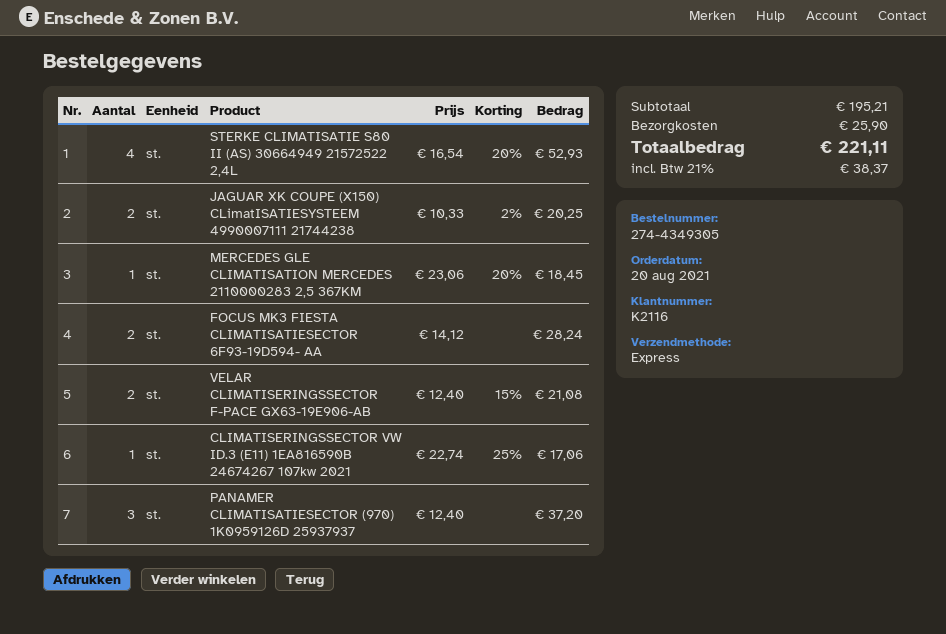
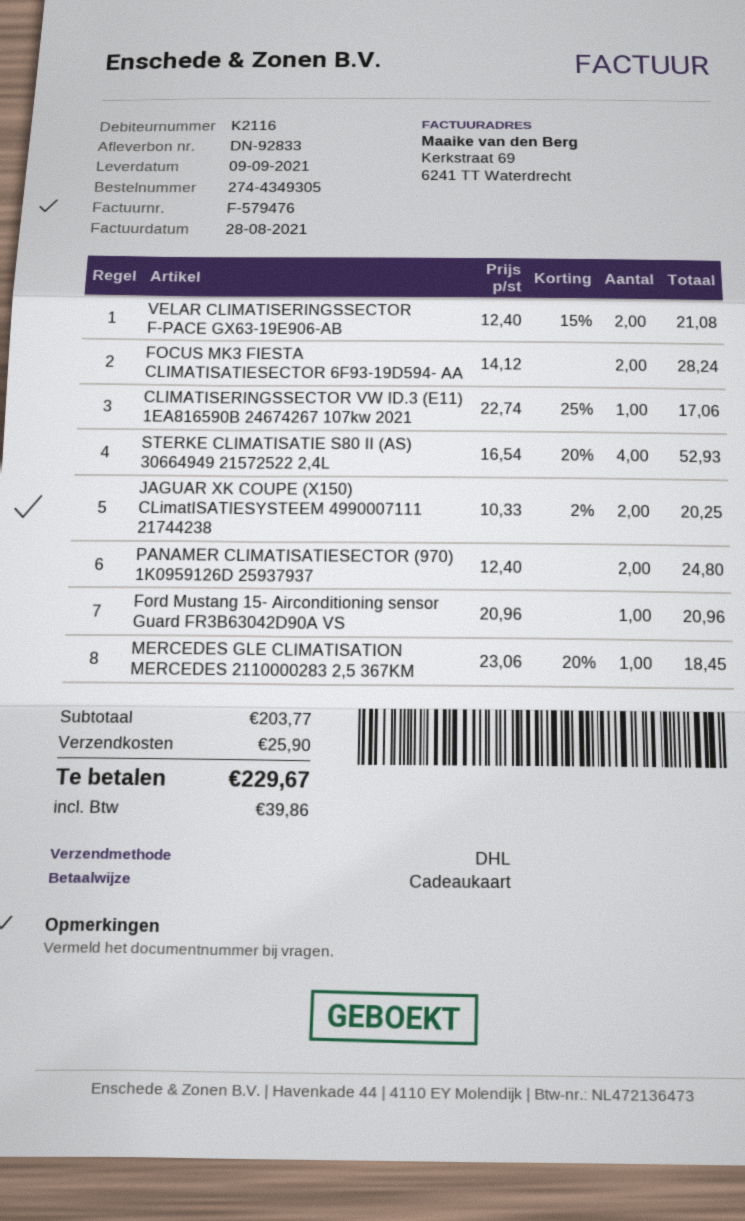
shipping method: express -> DHL
PANAMER CLIMATISATIESECTOR (970) 1K0959126D 25937937: 3 x 12.40 = 37.20 -> 2 x 12.40 = 24.80
Ford Mustang 15- Airconditioning sensor Guard FR3B63042D90A VS: none -> 1 x 20.96 = 20.96
subtotal: 195.21 -> 203.77
tax: 38.37 -> 39.86
total: 221.11 -> 229.67

